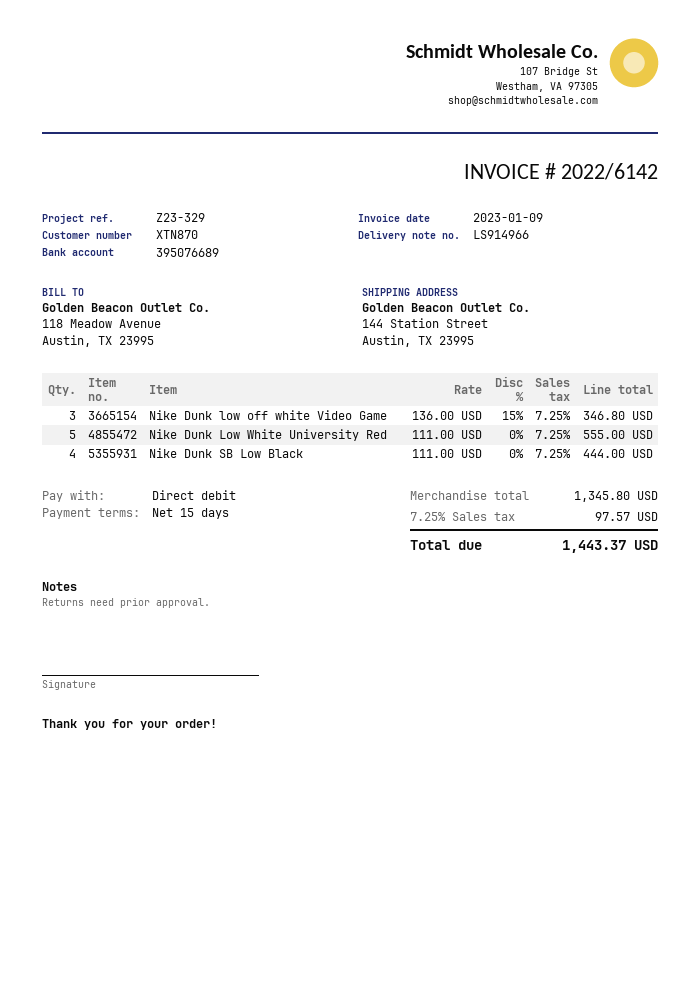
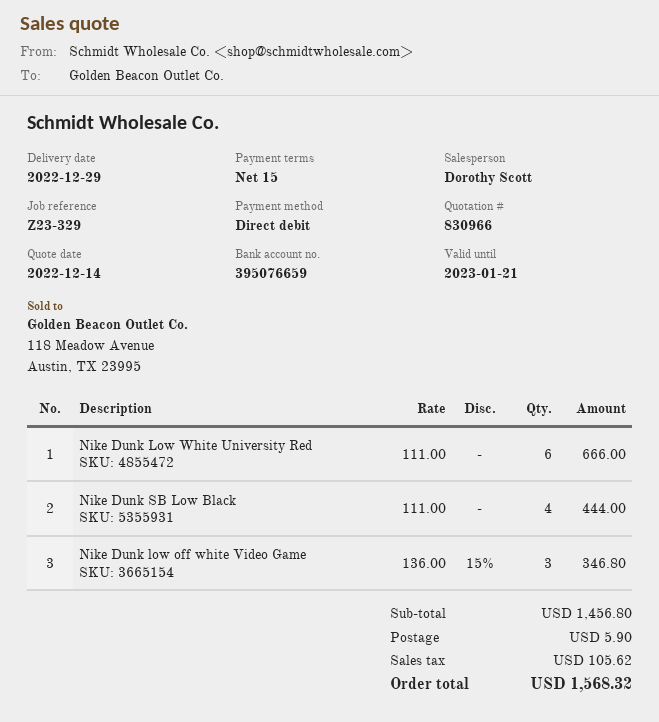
bank account: 395076689 -> 395076659
Nike Dunk Low White University Red: 5 x 111.00 = 555.00 -> 6 x 111.00 = 666.00
subtotal: 1345.80 -> 1456.80
shipping: none -> 5.90
tax: 97.57 -> 105.62
total: 1443.37 -> 1568.32

